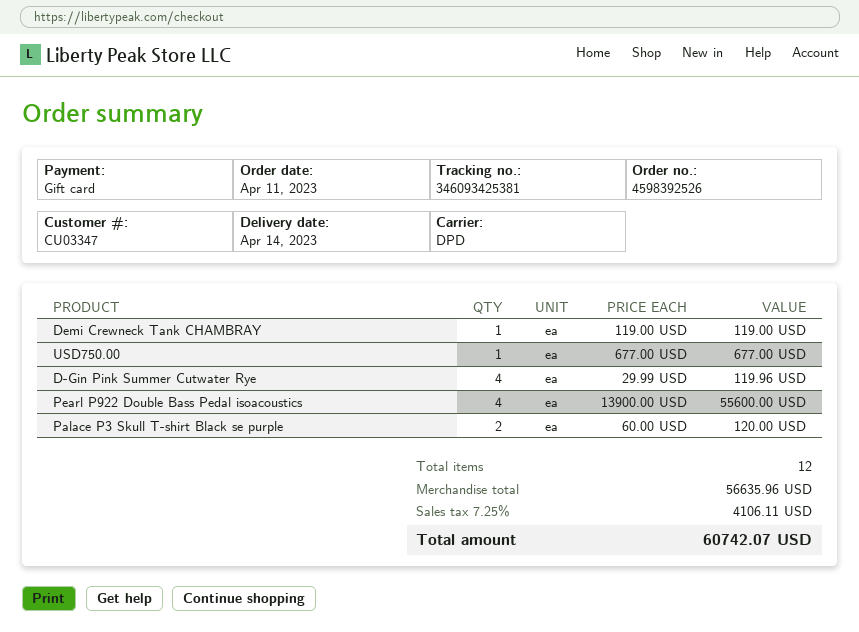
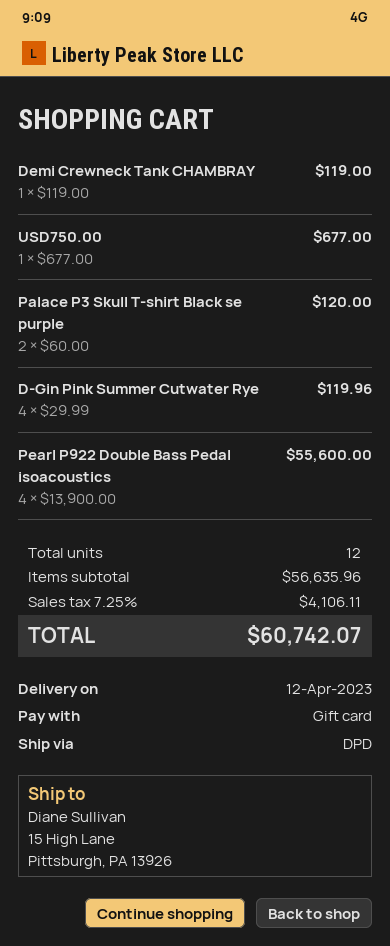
delivery date: 2023-04-14 -> 2023-04-12

